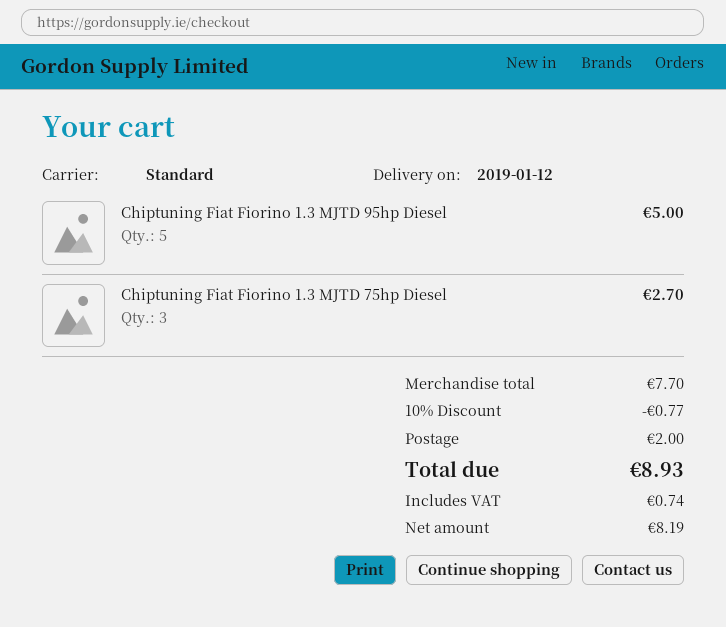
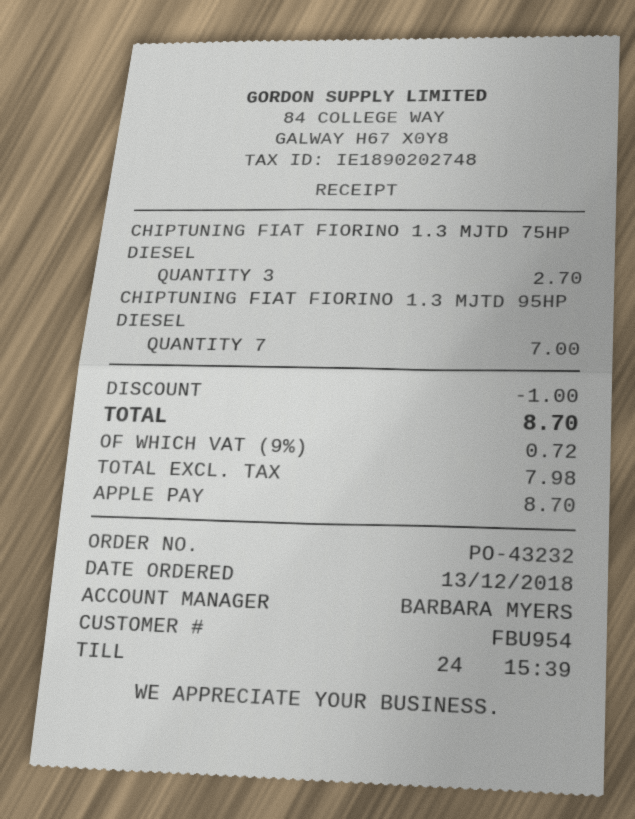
Chiptuning Fiat Fiorino 1.3 MJTD 95hp Diesel: 5 for 5.00 -> 7 for 7.00
discount: 0.77 -> 1.00
shipping: 2.00 -> none
net: 8.19 -> 7.98
tax: 0.74 -> 0.72
total: 8.93 -> 8.70

